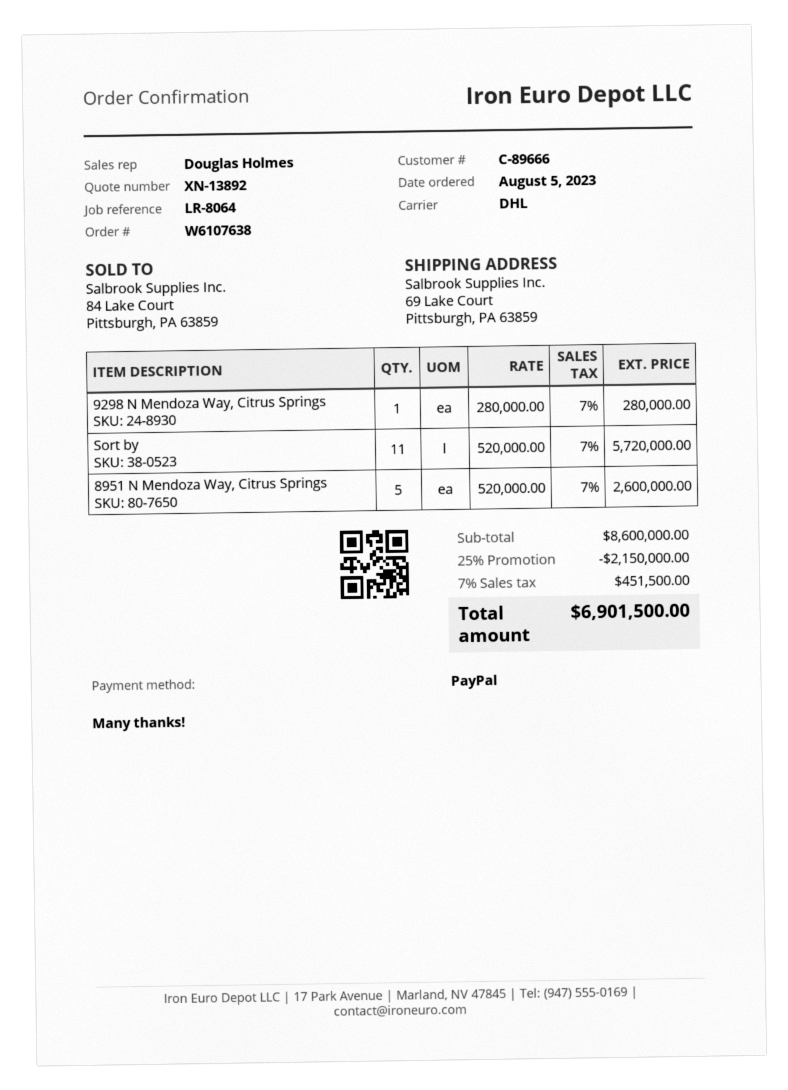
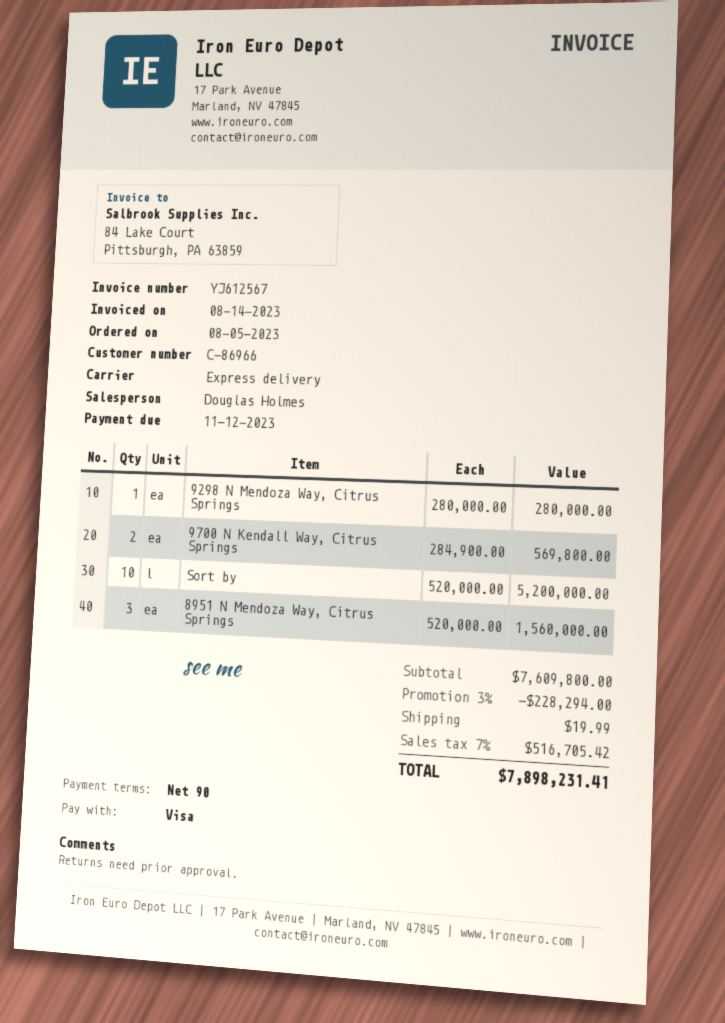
customer number: C-89666 -> C-86966
payment method: PayPal -> Visa
shipping method: DHL -> express
Sort by: 11 x 520000.00 = 5720000.00 -> 10 x 520000.00 = 5200000.00
8951 N Mendoza Way, Citrus Springs: 5 x 520000.00 = 2600000.00 -> 3 x 520000.00 = 1560000.00
9700 N Kendall Way, Citrus Springs: none -> 2 x 284900.00 = 569800.00
subtotal: 8600000.00 -> 7609800.00
discount: 25% = 2150000.00 -> 3% = 228294.00
shipping: none -> 19.99
tax: 7% = 451500.00 -> 7% = 516705.42
total: 6901500.00 -> 7898231.41

